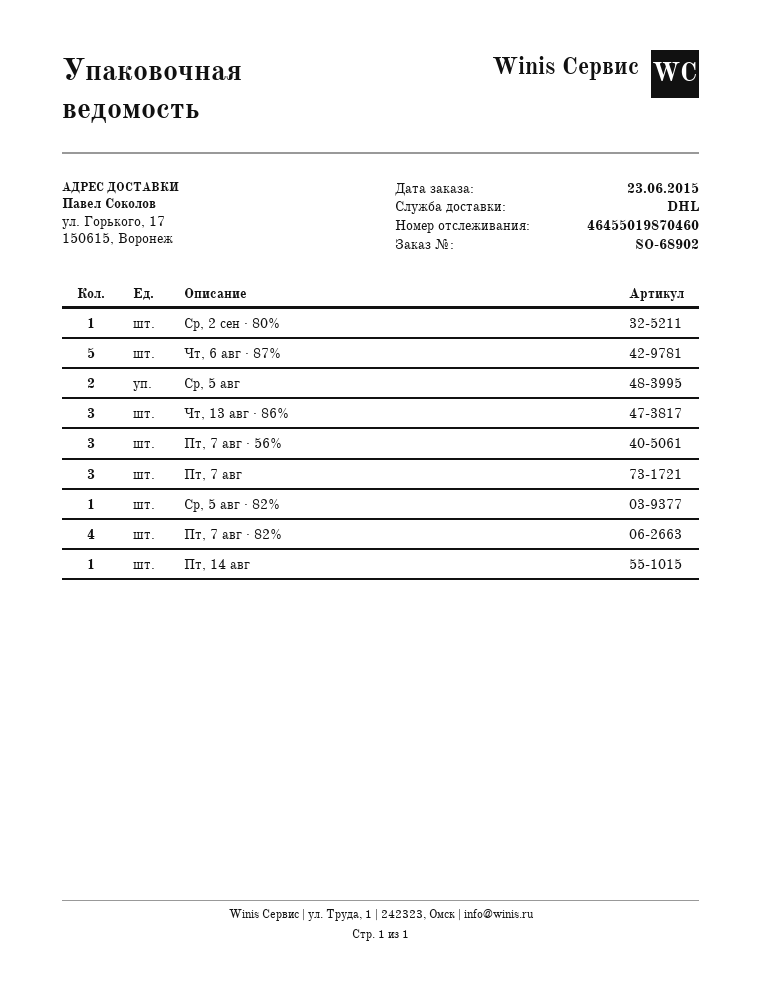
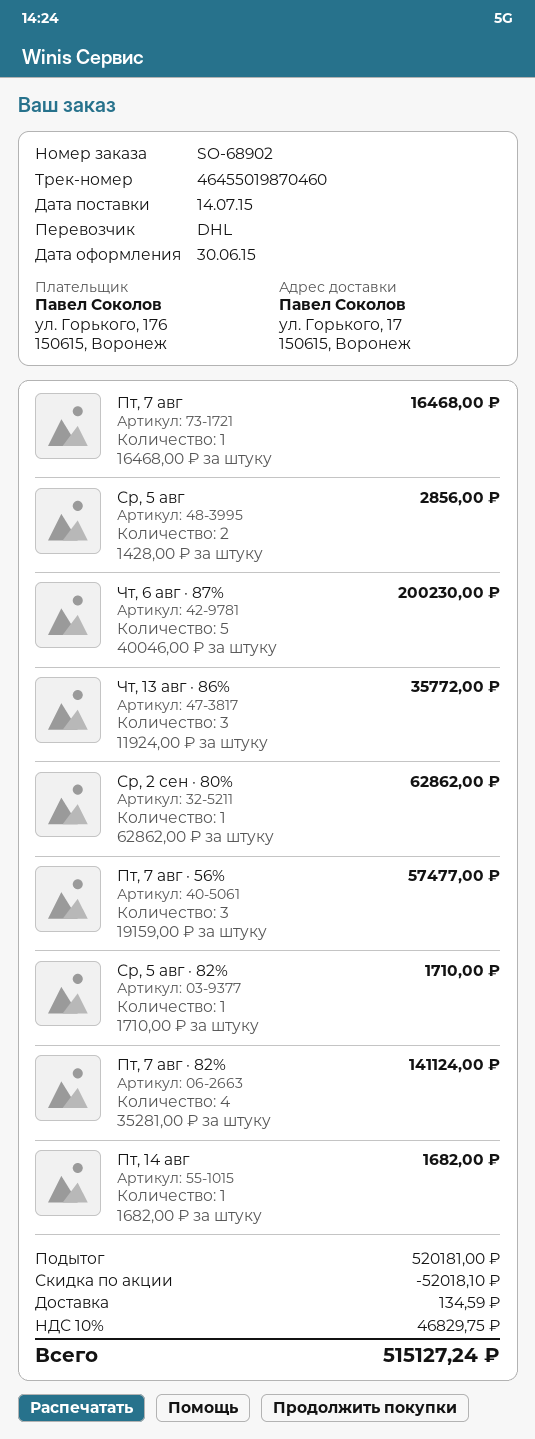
order date: 2015-06-23 -> 2015-06-30
Пт, 7 авг: 3 -> 1

